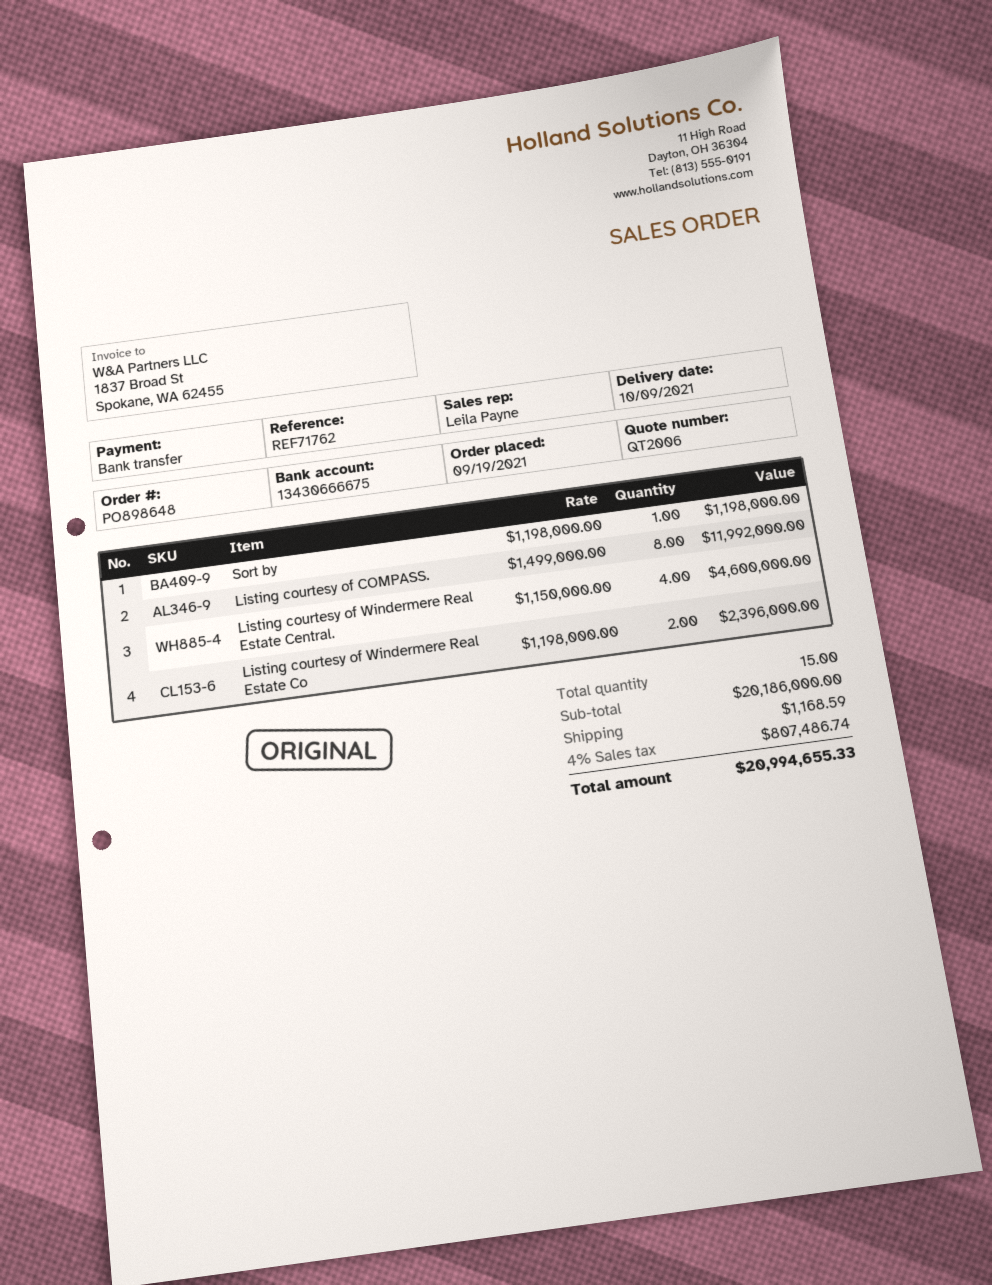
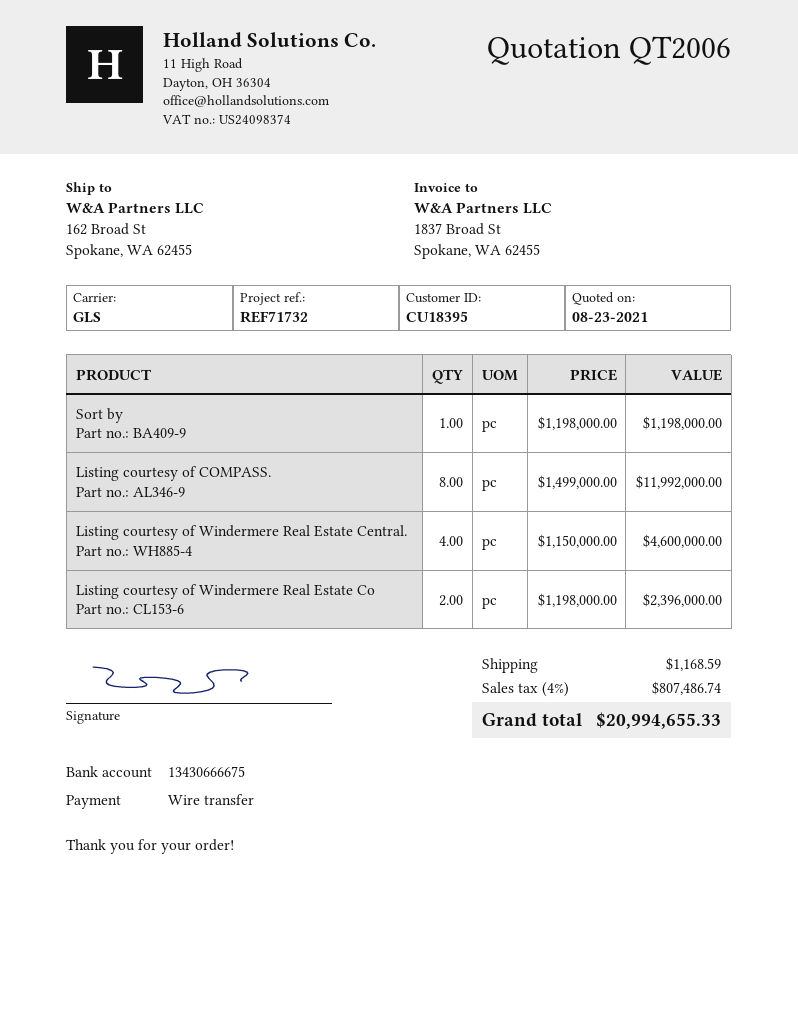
reference: REF71762 -> REF71732

